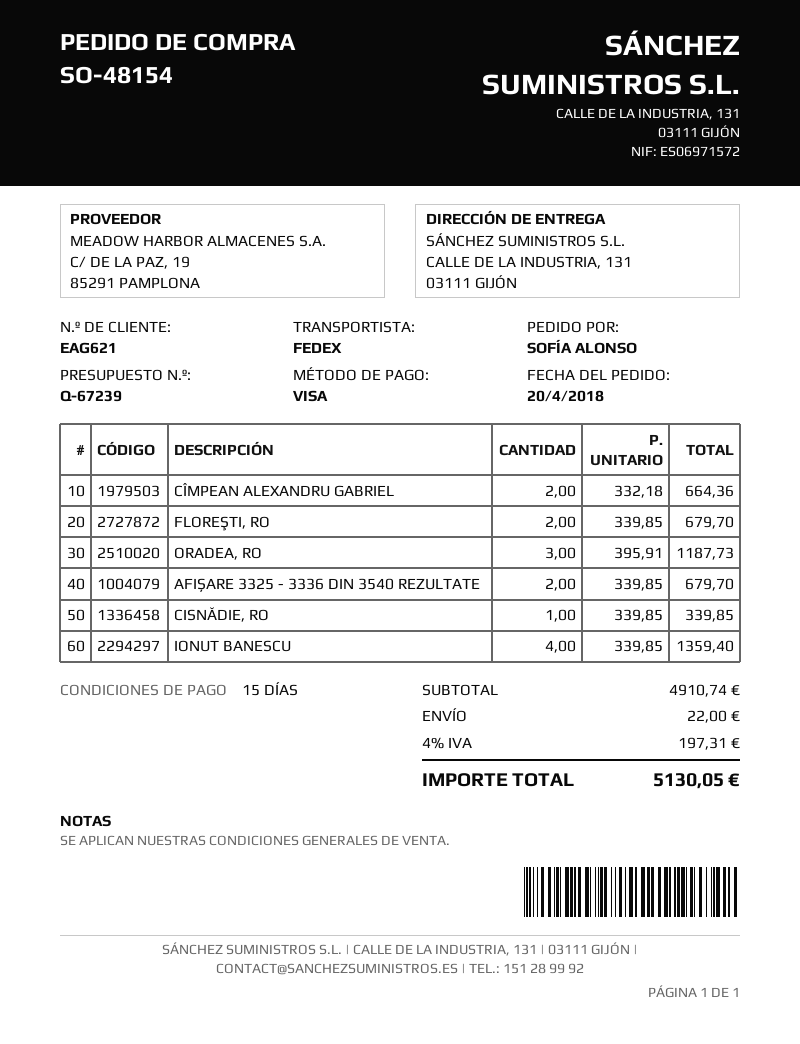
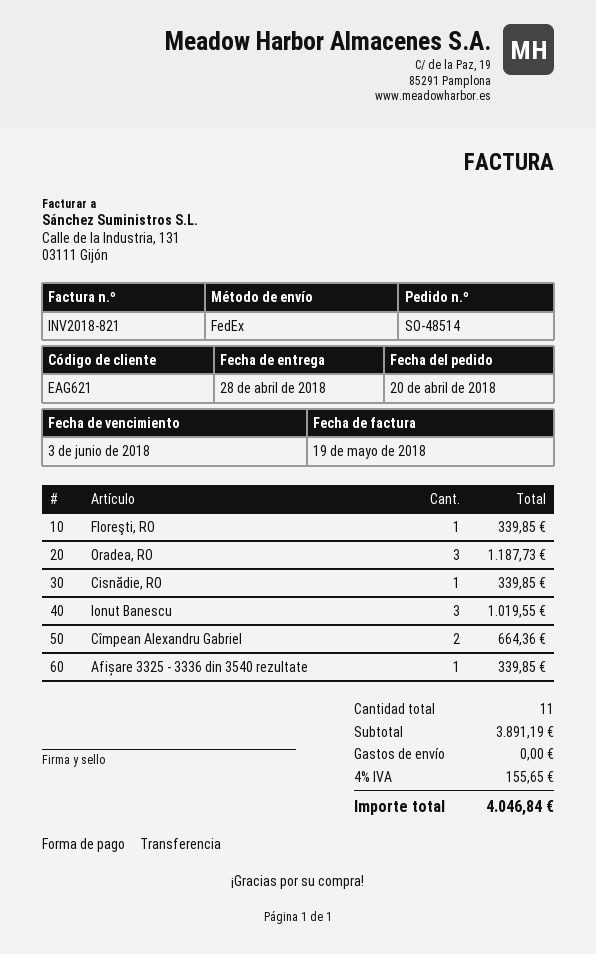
order number: SO-48154 -> SO-48514
payment method: Visa -> bank transfer
FLOREŞTI, RO: 2 for 679.70 -> 1 for 339.85
AFIȘARE 3325 - 3336 DIN 3540 REZULTATE: 2 for 679.70 -> 1 for 339.85
IONUT BANESCU: 4 for 1359.40 -> 3 for 1019.55
subtotal: 4910.74 -> 3891.19
shipping: 22.00 -> 0.00
tax: 4% = 197.31 -> 4% = 155.65
total: 5130.05 -> 4046.84

